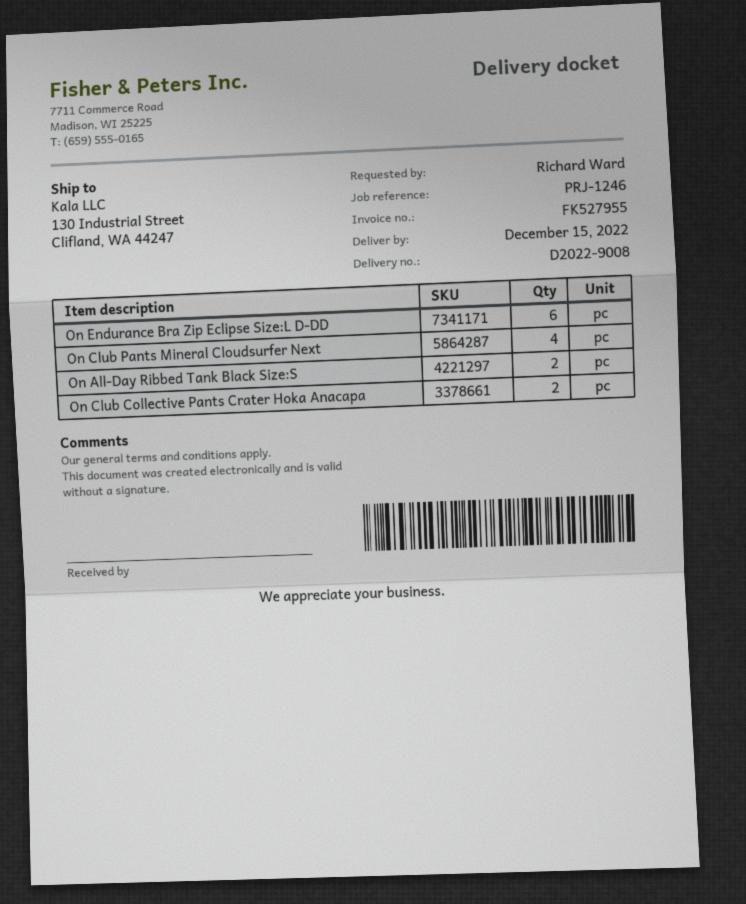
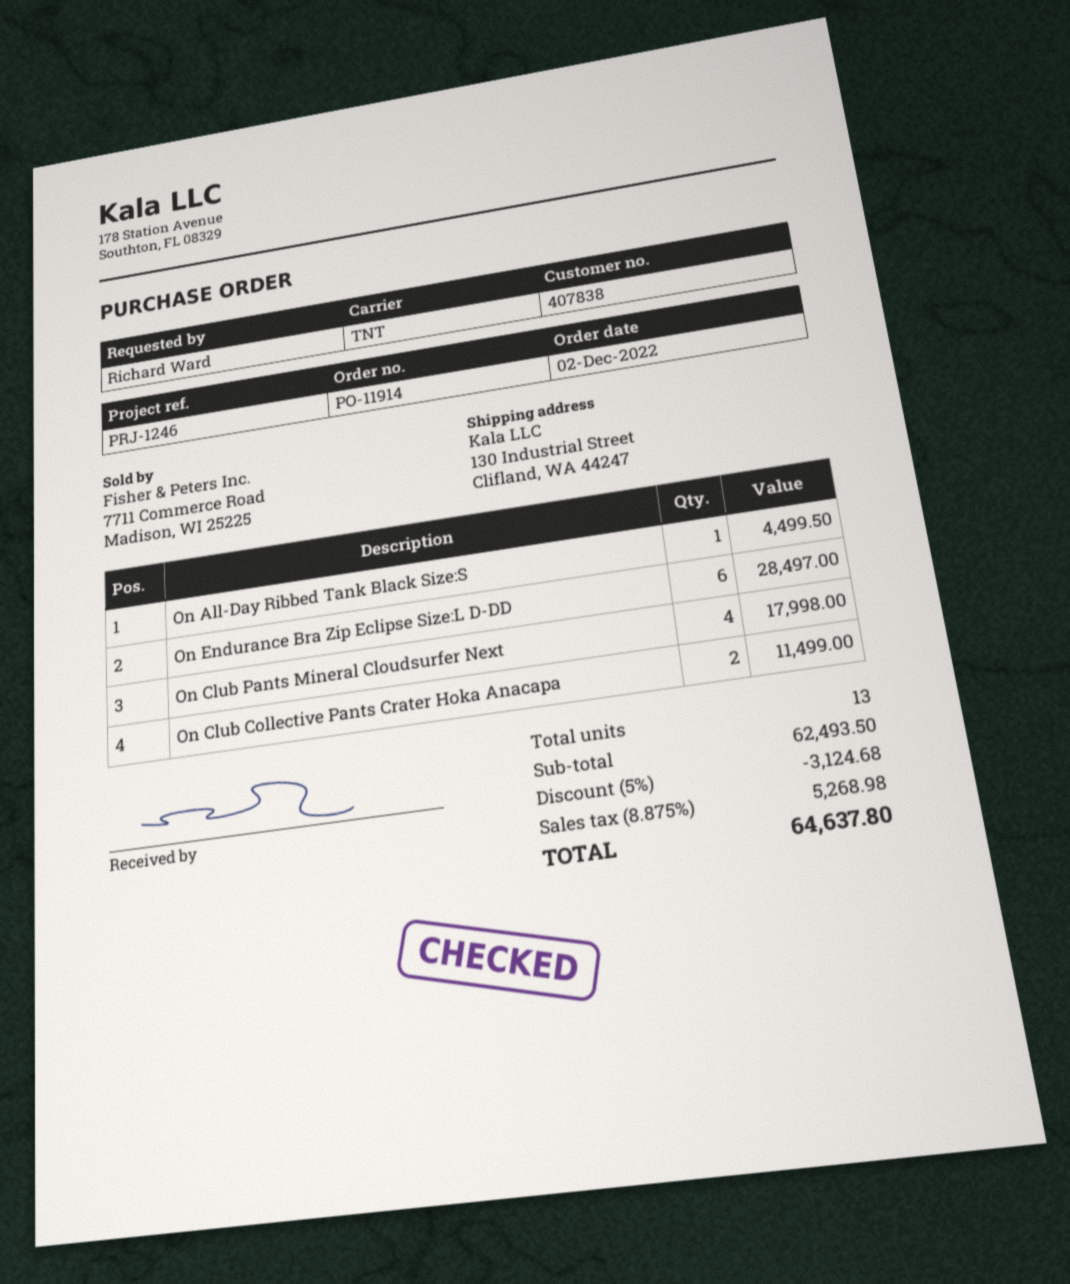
On All-Day Ribbed Tank Black Size:S: 2 -> 1

